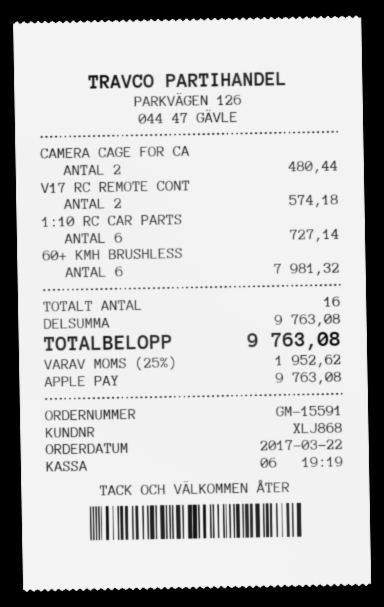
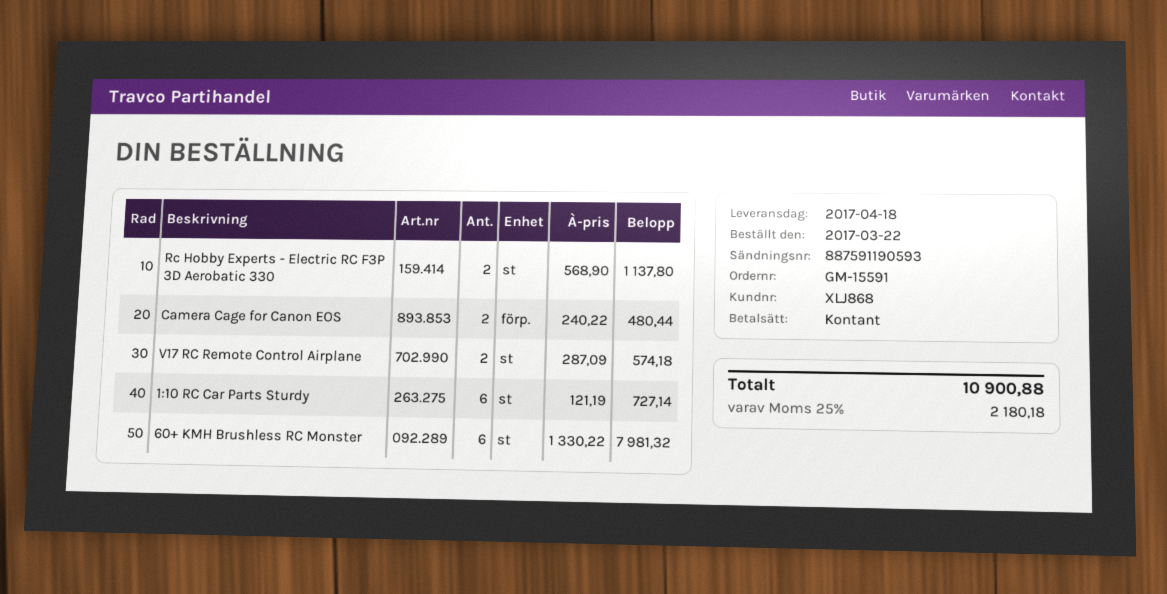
payment method: Apple Pay -> cash
Rc Hobby Experts - Electric RC F3P 3D Aerobatic 330: none -> 2 for 1137.80
tax: 25% = 1952.62 -> 25% = 2180.18
total: 9763.08 -> 10900.88

